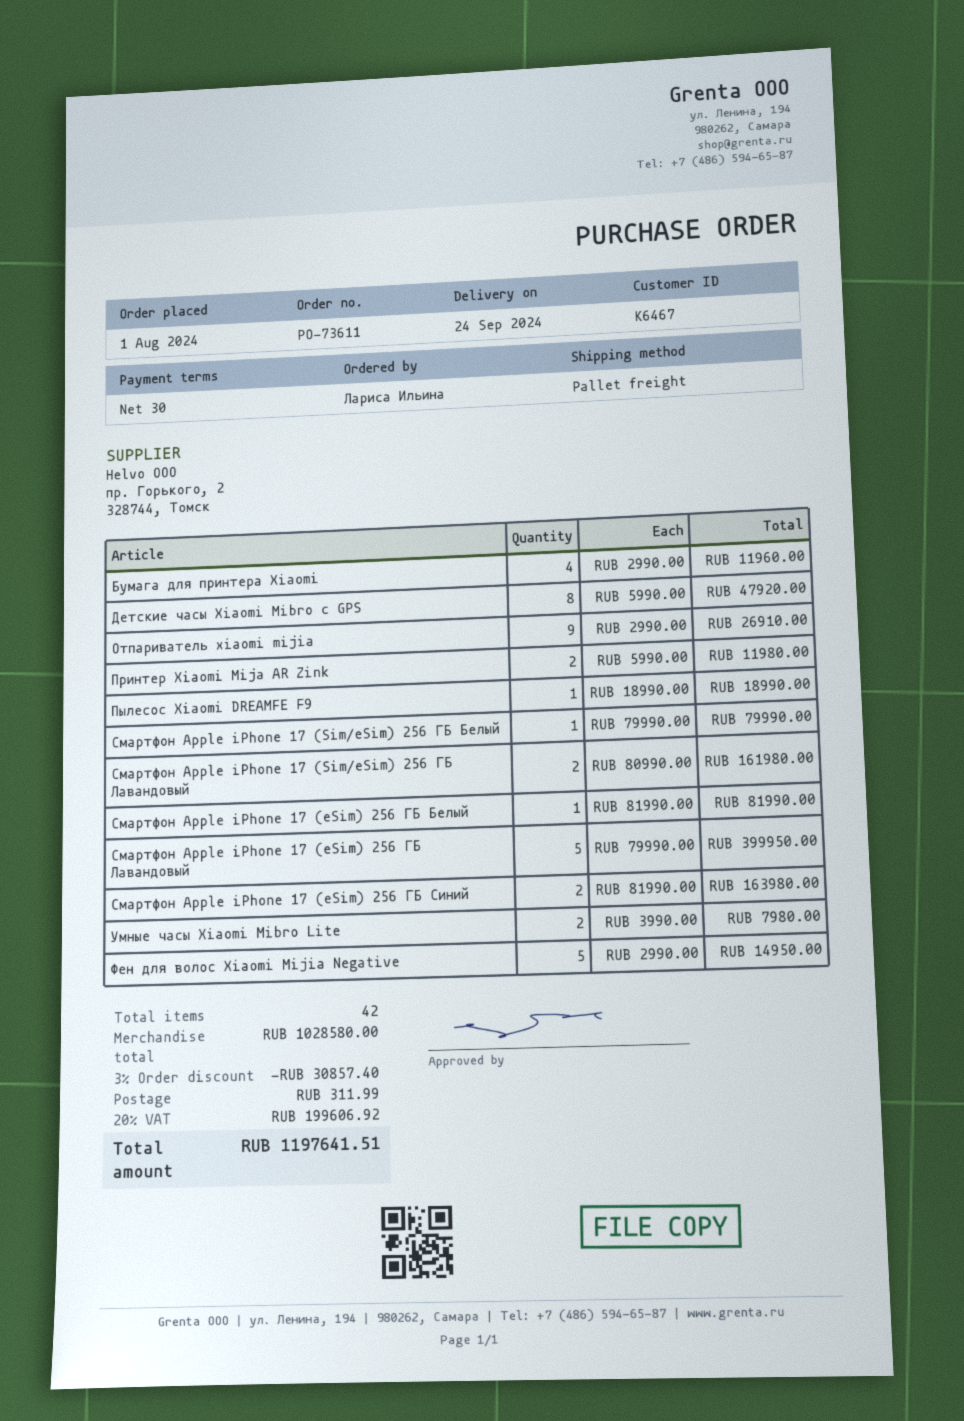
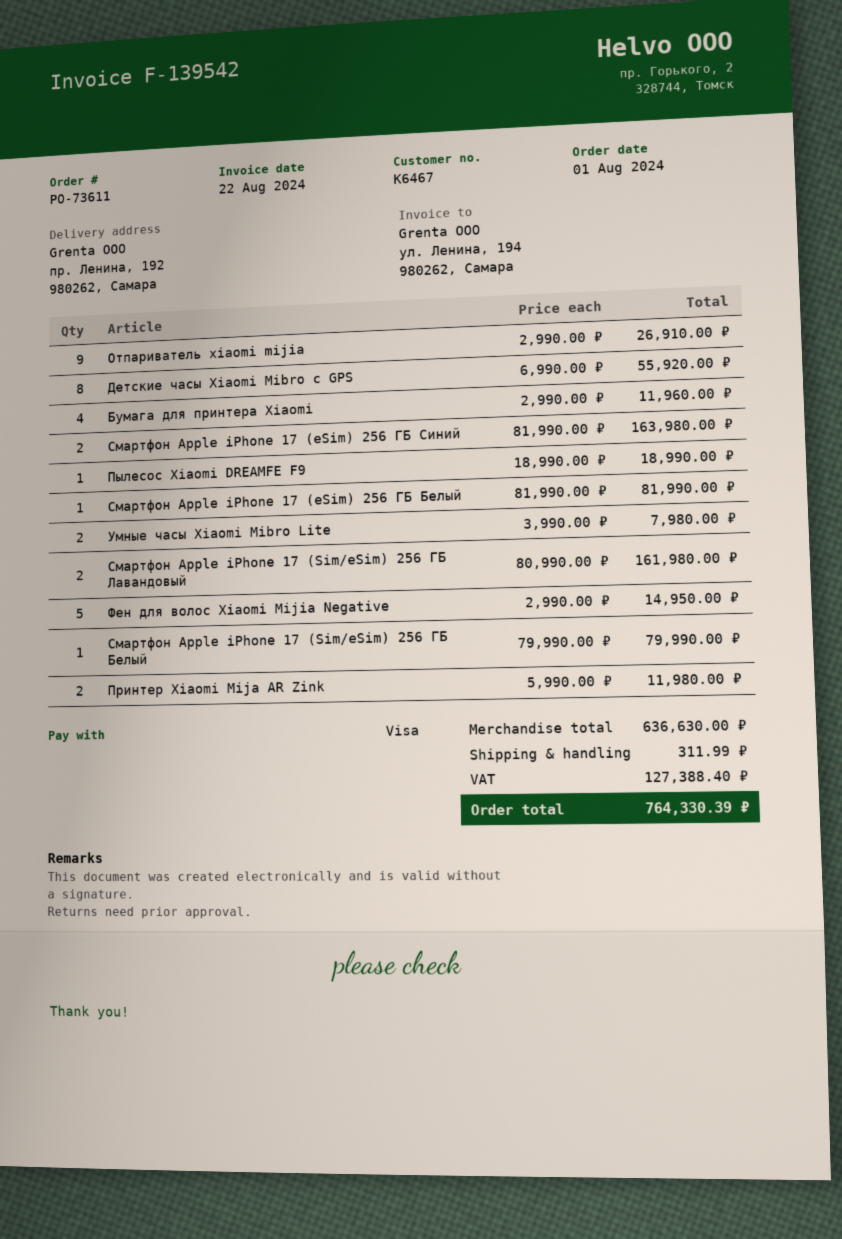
Детские часы Xiaomi Mibro с GPS: 8 x 5990.00 = 47920.00 -> 8 x 6990.00 = 55920.00
Смартфон Apple iPhone 17 (eSim) 256 ГБ Лавандовый: 5 x 79990.00 = 399950.00 -> none
subtotal: 1028580.00 -> 636630.00
discount: 3% = 30857.40 -> none
tax: 199606.92 -> 127388.40
total: 1197641.51 -> 764330.39

